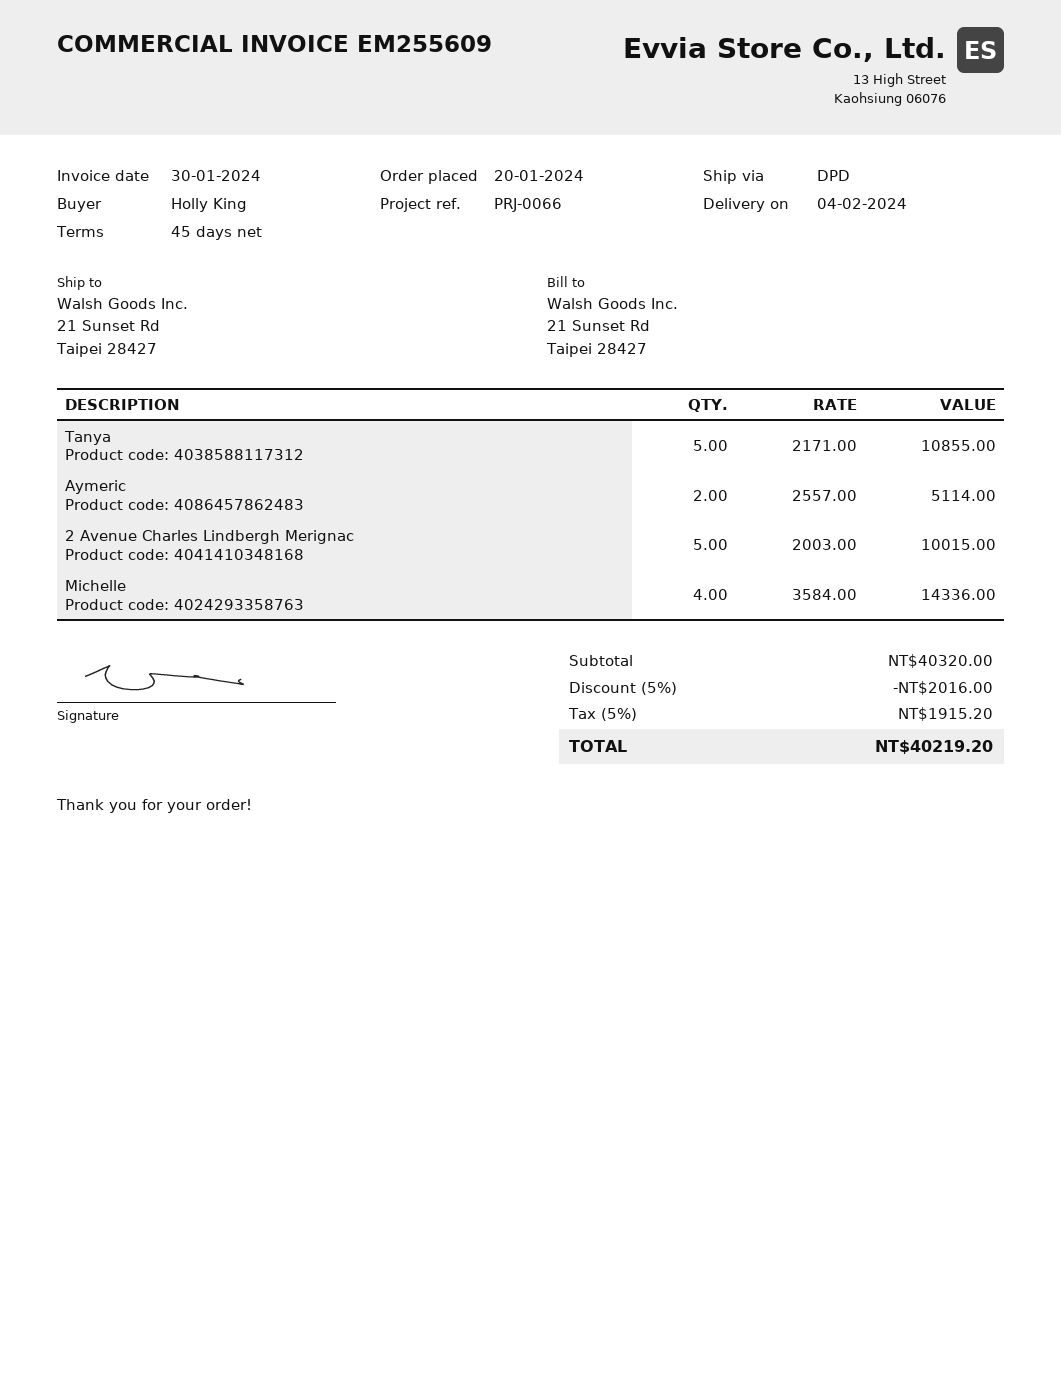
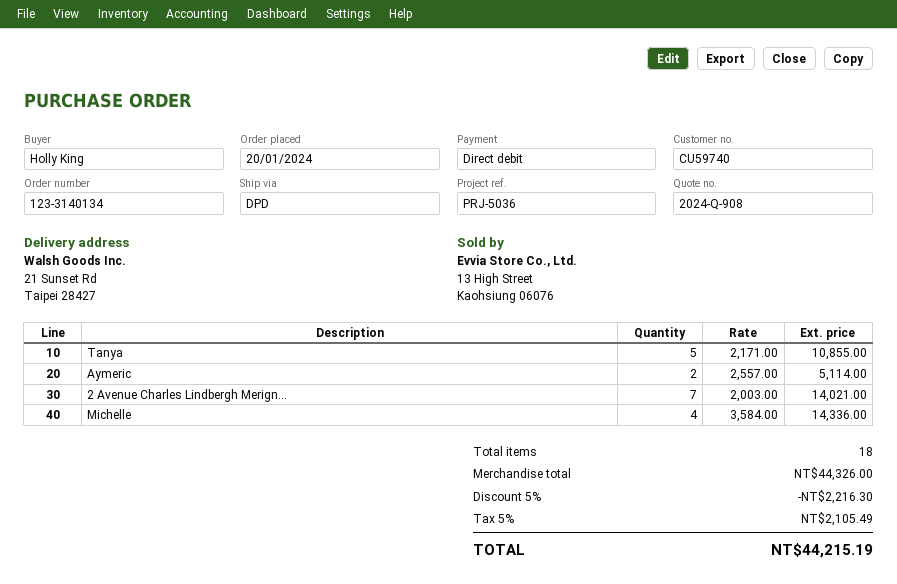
reference: PRJ-0066 -> PRJ-5036
2 Avenue Charles Lindbergh Merignac: 5 x 2003.00 = 10015.00 -> 7 x 2003.00 = 14021.00
subtotal: 40320.00 -> 44326.00
discount: 5% = 2016.00 -> 5% = 2216.30
tax: 5% = 1915.20 -> 5% = 2105.49
total: 40219.20 -> 44215.19

